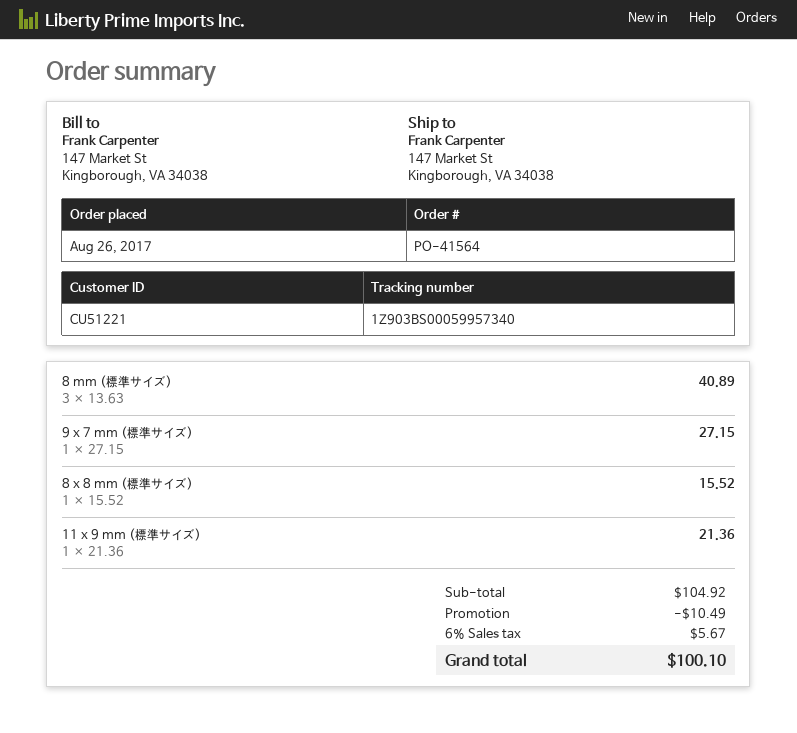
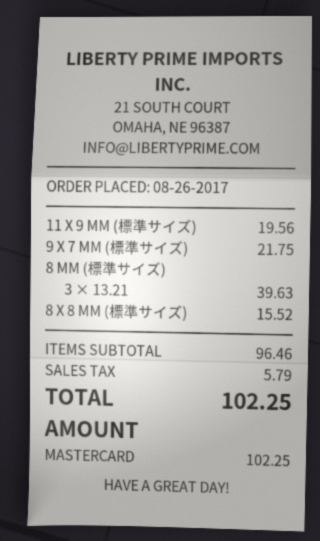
8 mm (標準サイズ): 3 x 13.63 = 40.89 -> 3 x 13.21 = 39.63
9 x 7 mm (標準サイズ): 1 x 27.15 = 27.15 -> 1 x 21.75 = 21.75
11 x 9 mm (標準サイズ): 1 x 21.36 = 21.36 -> 1 x 19.56 = 19.56
subtotal: 104.92 -> 96.46
discount: 10.49 -> none
tax: 5.67 -> 5.79
total: 100.10 -> 102.25

